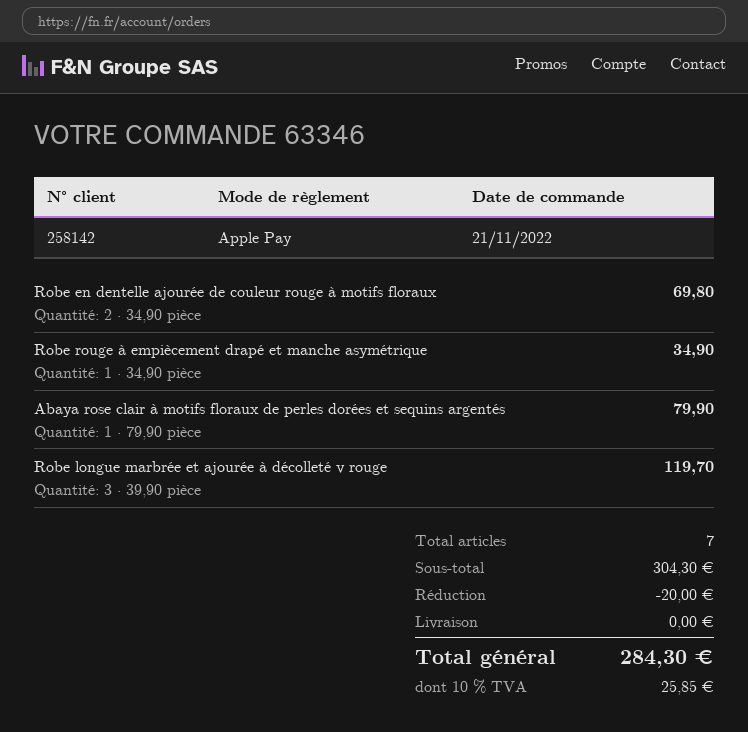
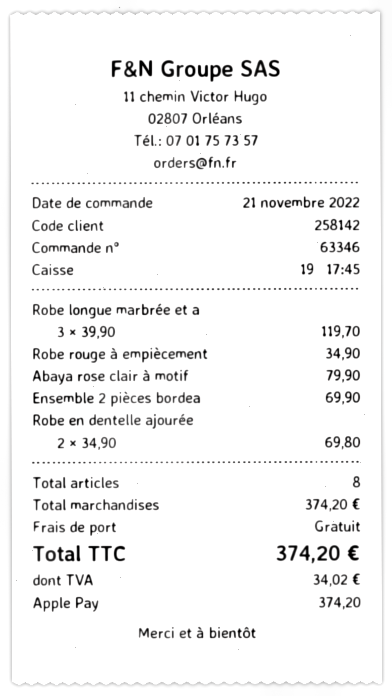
Ensemble 2 pièces bordea: none -> 1 x 69.90 = 69.90
total quantity: 7 -> 8
subtotal: 304.30 -> 374.20
discount: 20.00 -> none
tax: 25.85 -> 34.02
total: 284.30 -> 374.20

